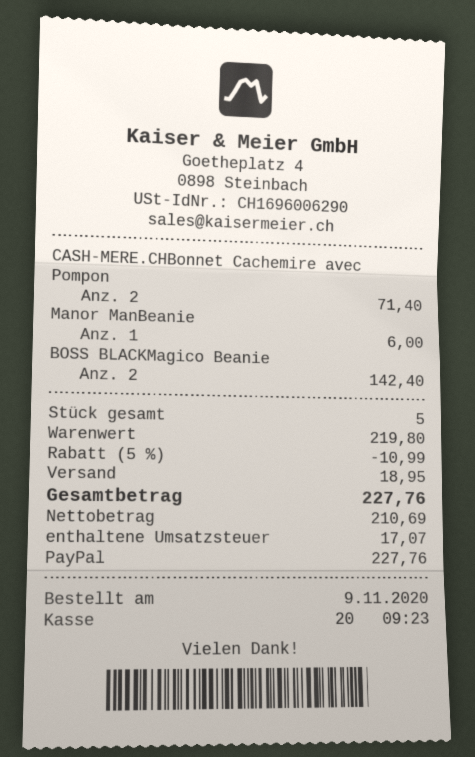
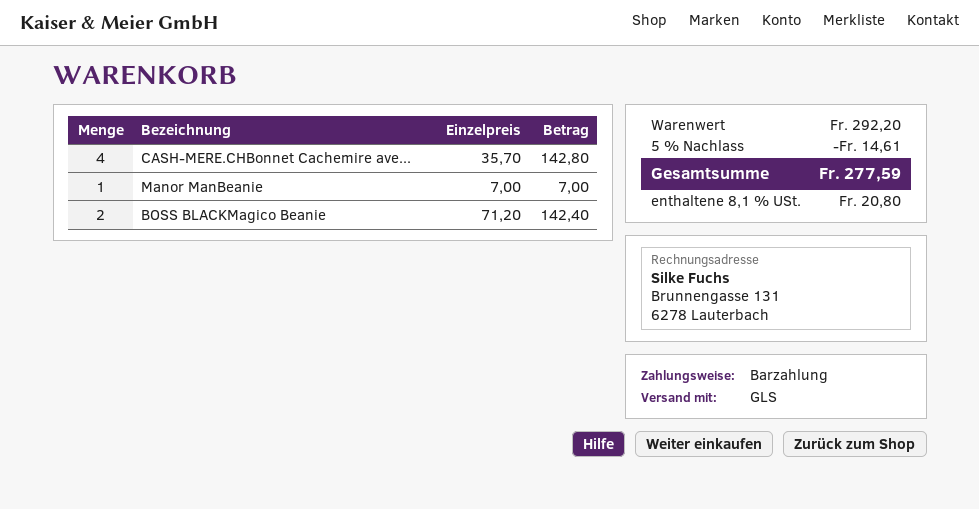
payment method: PayPal -> cash
CASH-MERE.CHBonnet Cachemire avec Pompon: 2 for 71.40 -> 4 for 142.80
Manor ManBeanie: 1 for 6.00 -> 1 for 7.00
subtotal: 219.80 -> 292.20
discount: 5% = 10.99 -> 5% = 14.61
shipping: 18.95 -> none
tax: 17.07 -> 20.80
total: 227.76 -> 277.59

